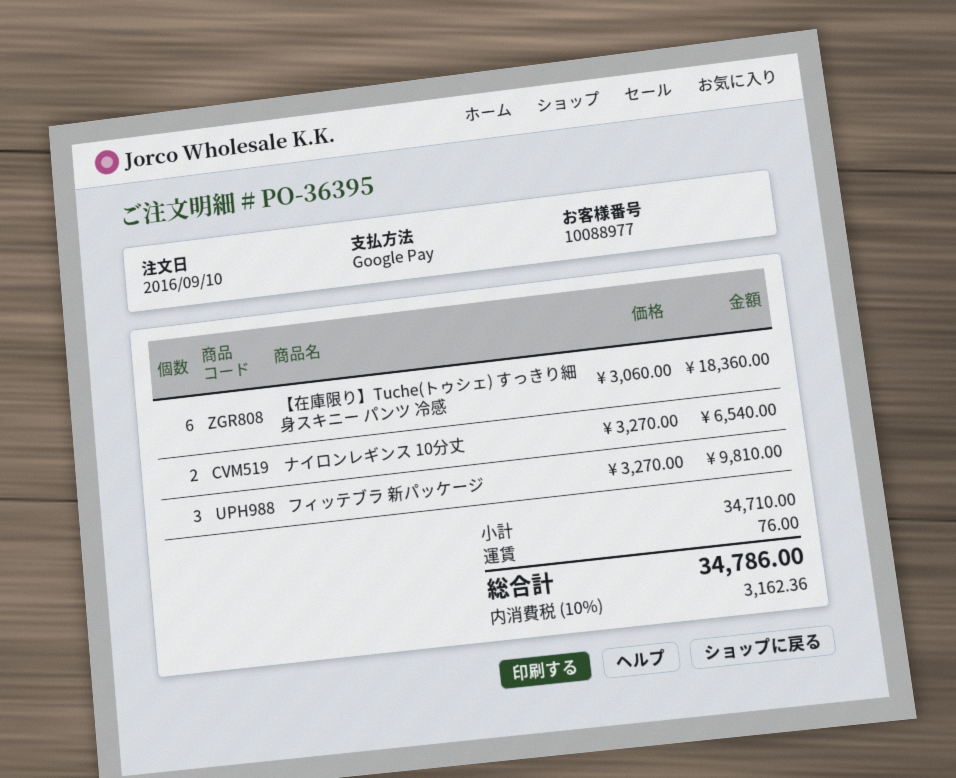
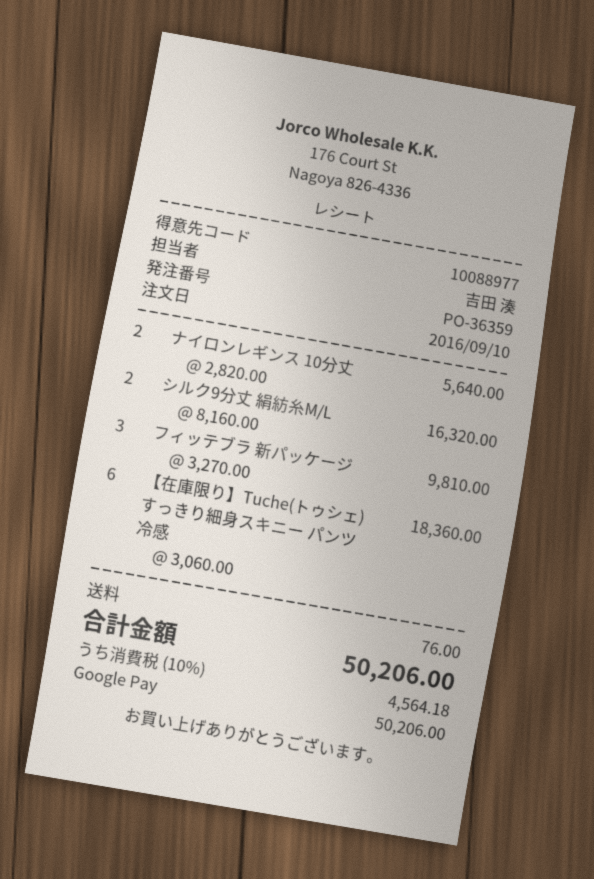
order number: PO-36395 -> PO-36359
ナイロンレギンス 10分丈: 2 x 3270.00 = 6540.00 -> 2 x 2820.00 = 5640.00
シルク9分丈 絹紡糸M/L: none -> 2 x 8160.00 = 16320.00
tax: 10% = 3162.36 -> 10% = 4564.18
total: 34786.00 -> 50206.00

